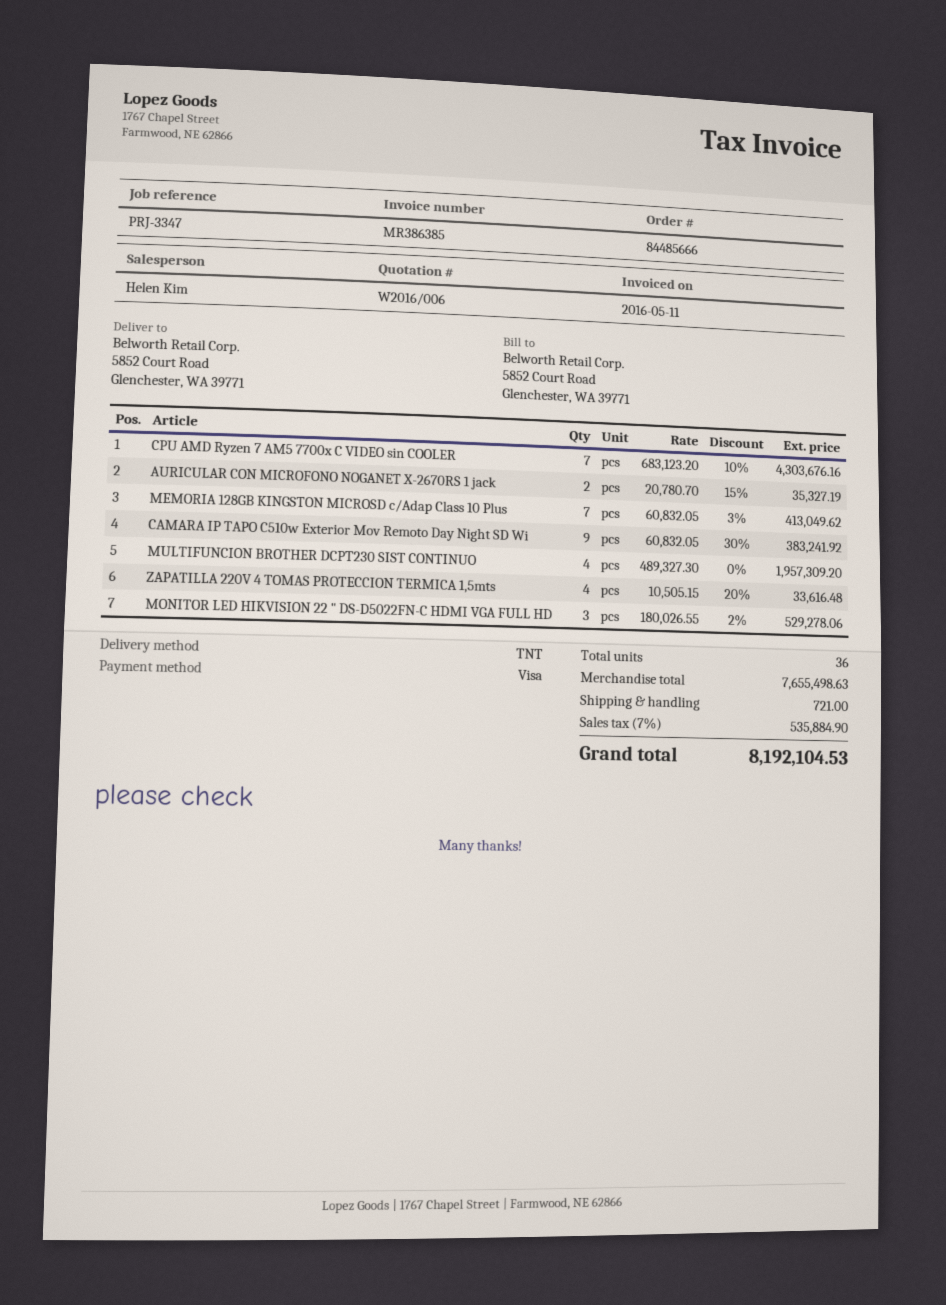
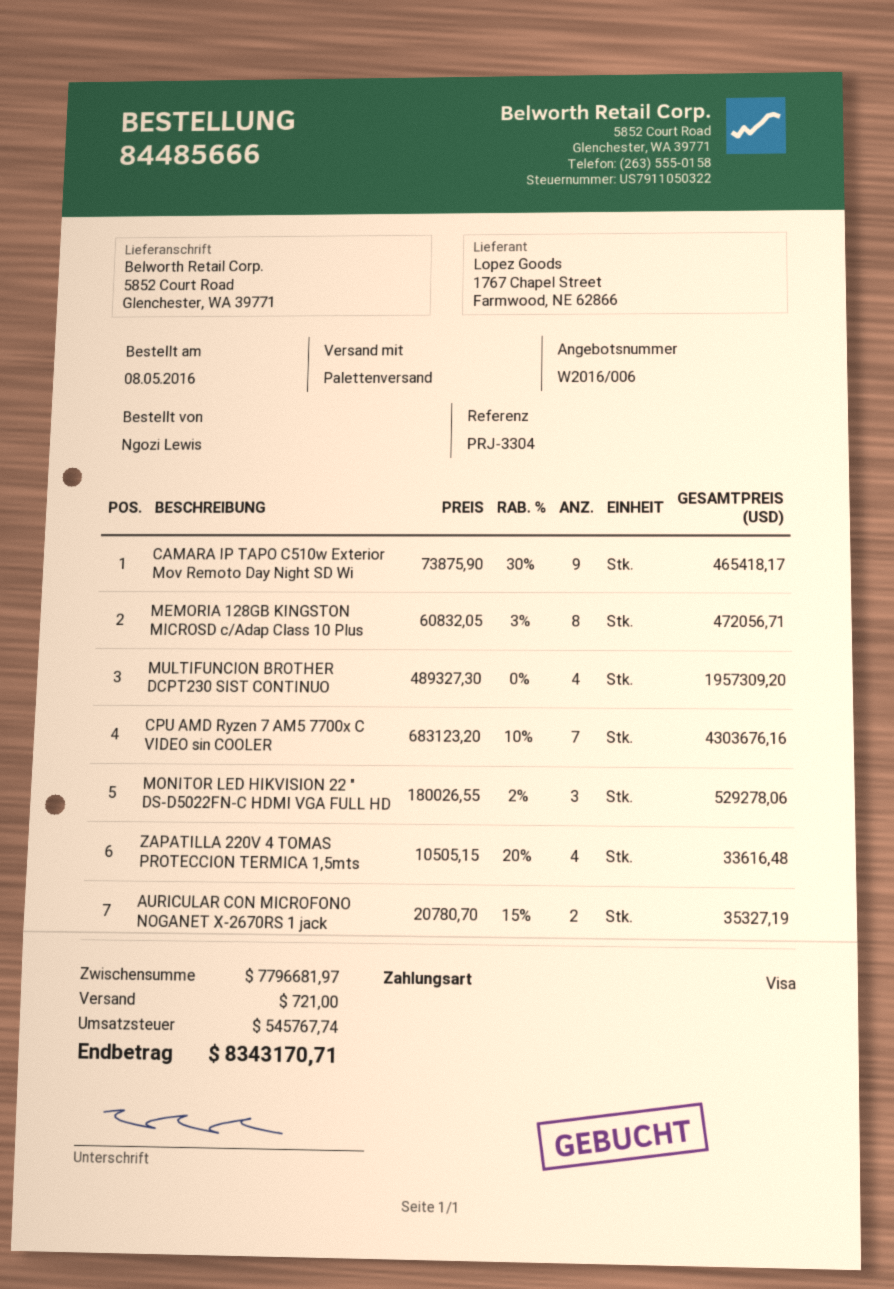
reference: PRJ-3347 -> PRJ-3304
shipping method: TNT -> pallet freight
MEMORIA 128GB KINGSTON MICROSD c/Adap Class 10 Plus: 7 x 60832.05 - 3% = 413049.62 -> 8 x 60832.05 - 3% = 472056.71
CAMARA IP TAPO C510w Exterior Mov Remoto Day Night SD Wi: 9 x 60832.05 - 30% = 383241.92 -> 9 x 73875.90 - 30% = 465418.17
subtotal: 7655498.63 -> 7796681.97
tax: 535884.90 -> 545767.74
total: 8192104.53 -> 8343170.71

